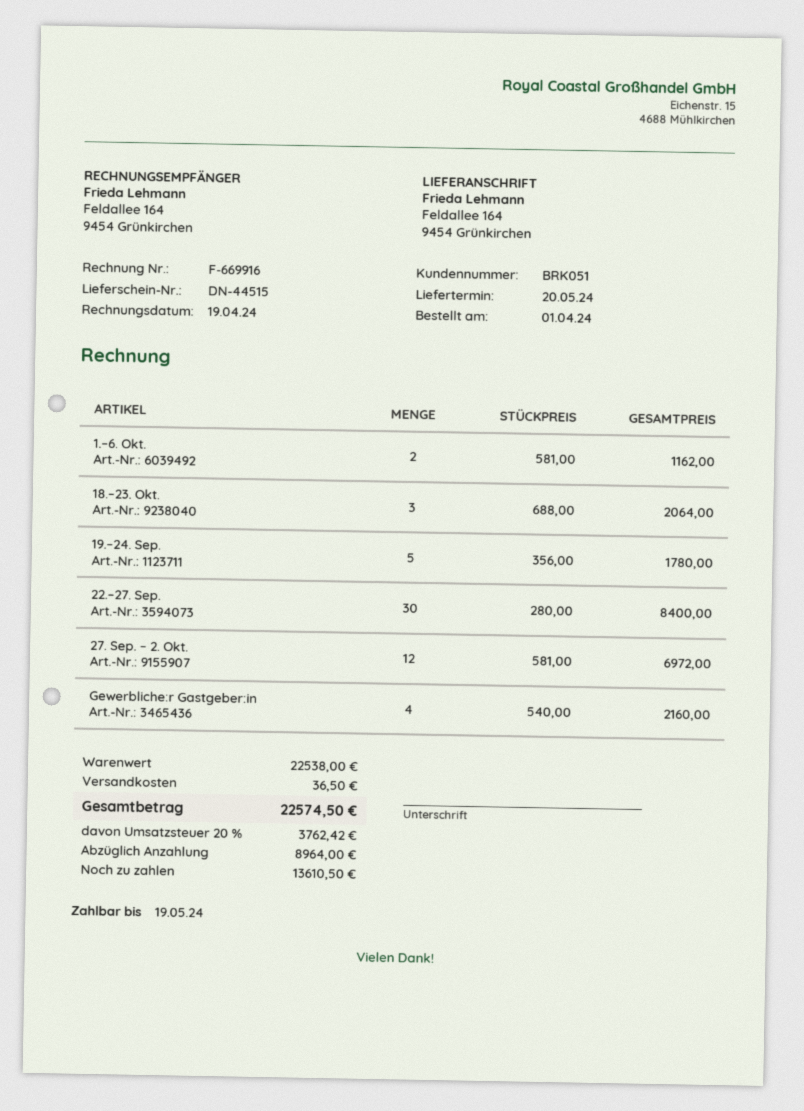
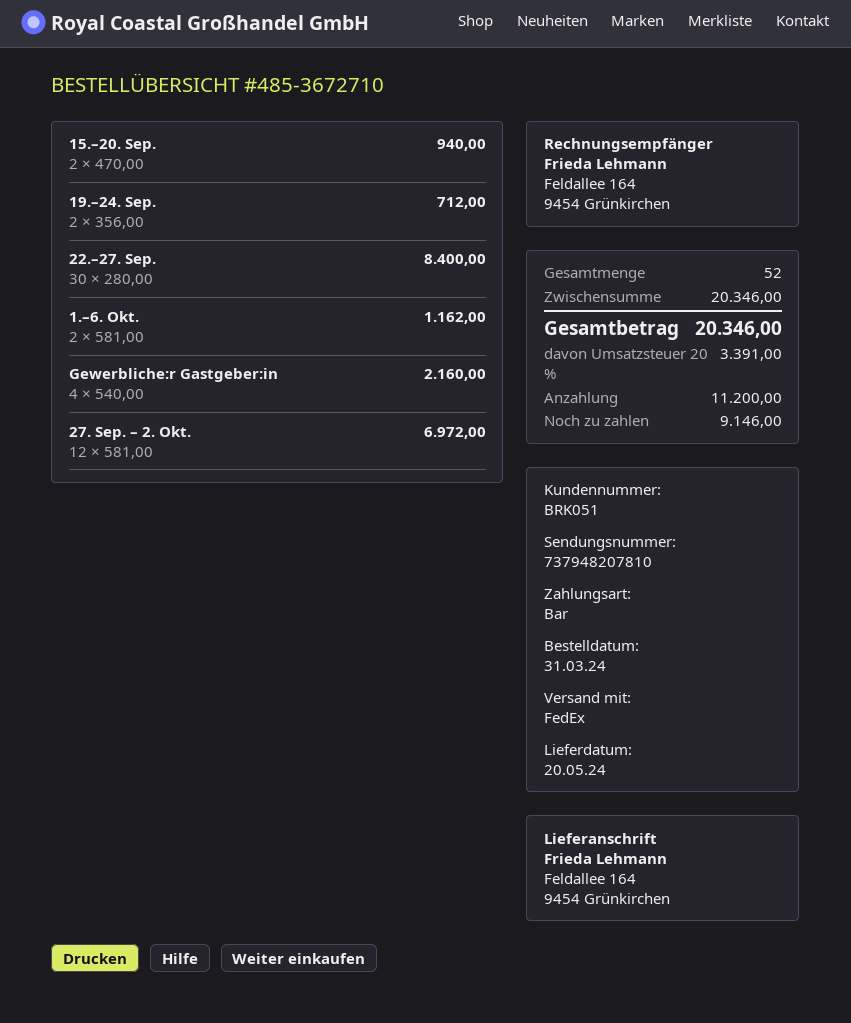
order date: 2024-04-01 -> 2024-03-31
18.–23. Okt.: 3 x 688.00 = 2064.00 -> none
19.–24. Sep.: 5 x 356.00 = 1780.00 -> 2 x 356.00 = 712.00
15.–20. Sep.: none -> 2 x 470.00 = 940.00
subtotal: 22538.00 -> 20346.00
shipping: 36.50 -> none
tax: 20% = 3762.42 -> 20% = 3391.00
total: 22574.50 -> 20346.00
deposit: 8964.00 -> 11200.00
balance: 13610.50 -> 9146.00

